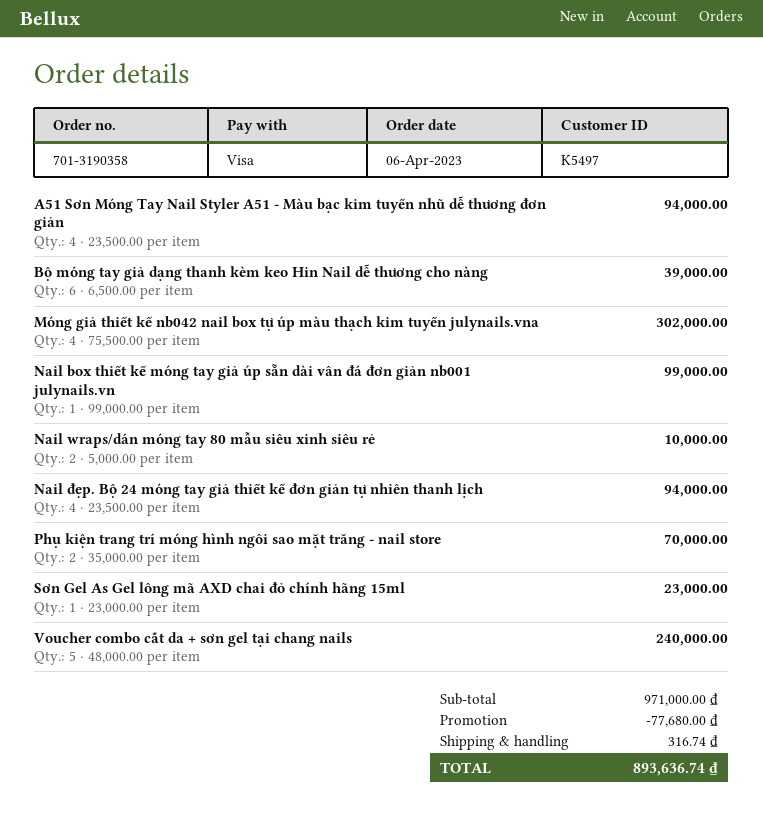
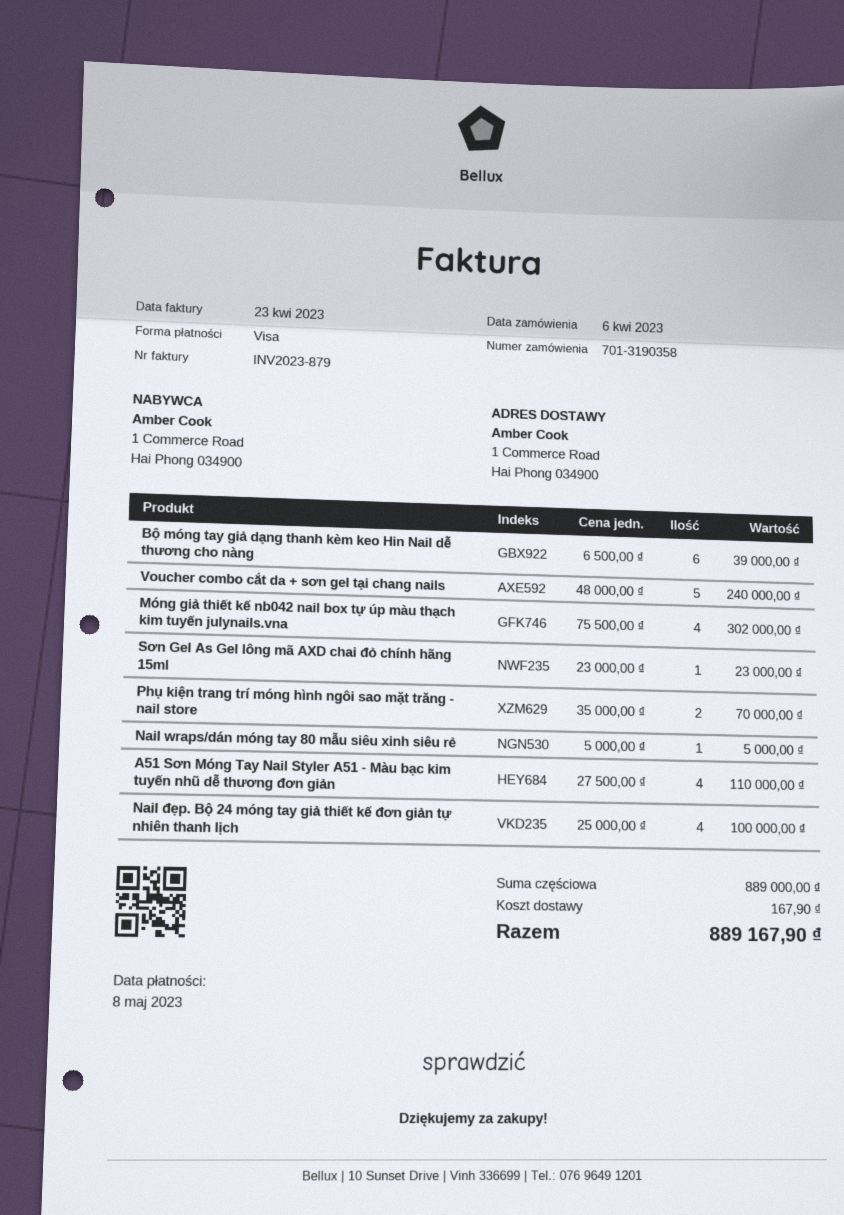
A51 Sơn Móng Tay Nail Styler A51 - Màu bạc kim tuyến nhũ dễ thương đơn giản: 4 x 23500.00 = 94000.00 -> 4 x 27500.00 = 110000.00
Nail box thiết kế móng tay giả úp sẵn dài vân đá đơn giản nb001 julynails.vn: 1 x 99000.00 = 99000.00 -> none
Nail wraps/dán móng tay 80 mẫu siêu xinh siêu rẻ: 2 x 5000.00 = 10000.00 -> 1 x 5000.00 = 5000.00
Nail đẹp. Bộ 24 móng tay giả thiết kế đơn giản tự nhiên thanh lịch: 4 x 23500.00 = 94000.00 -> 4 x 25000.00 = 100000.00
subtotal: 971000.00 -> 889000.00
discount: 77680.00 -> none
shipping: 316.74 -> 167.90
total: 893636.74 -> 889167.90

